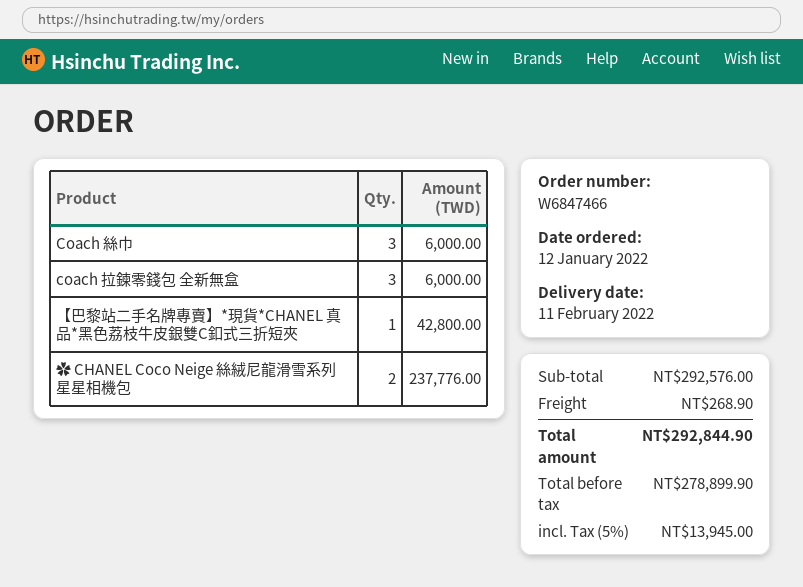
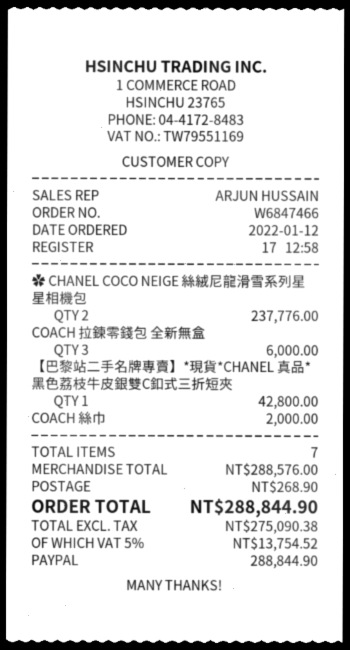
Coach 絲巾: 3 for 6000.00 -> 1 for 2000.00
subtotal: 292576.00 -> 288576.00
net: 278899.90 -> 275090.38
tax: 5% = 13945.00 -> 5% = 13754.52
total: 292844.90 -> 288844.90

